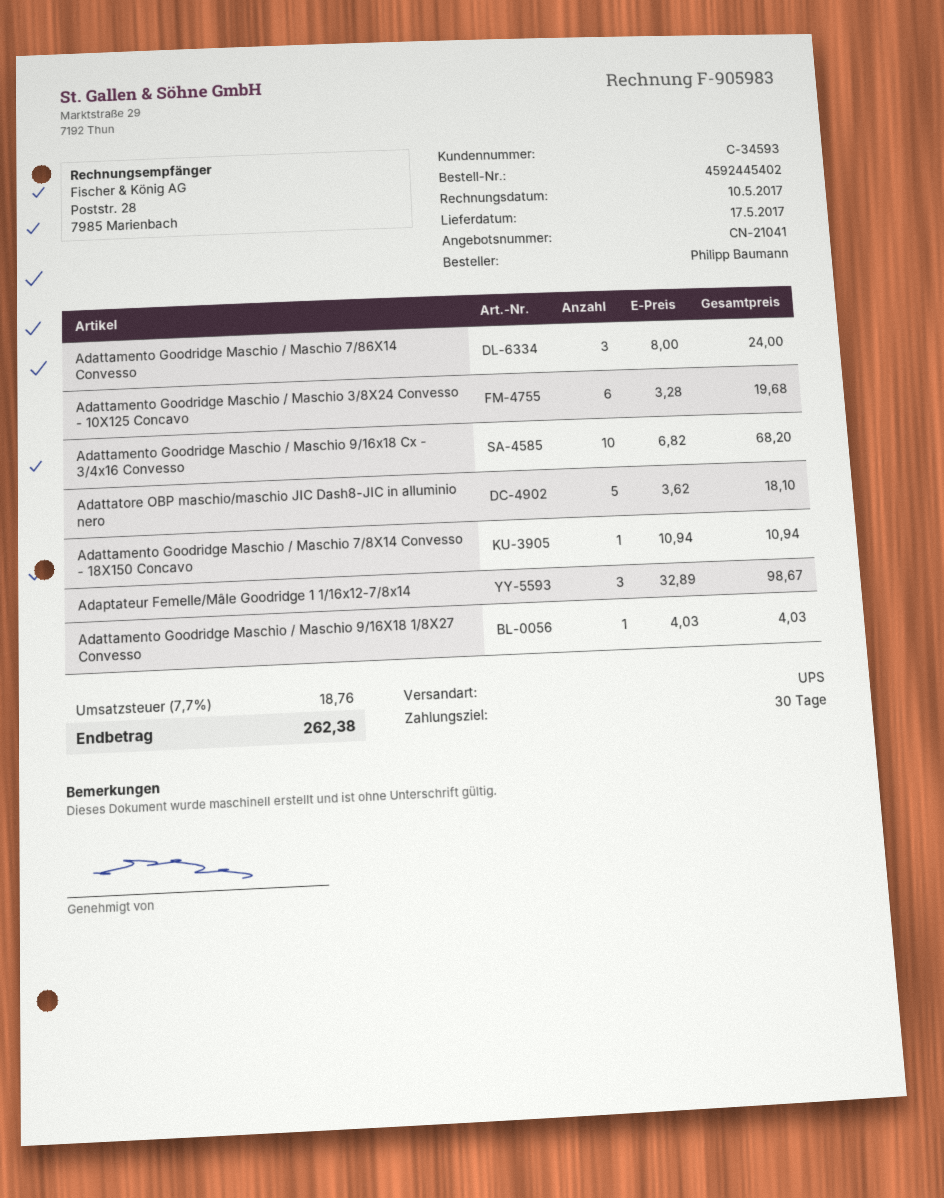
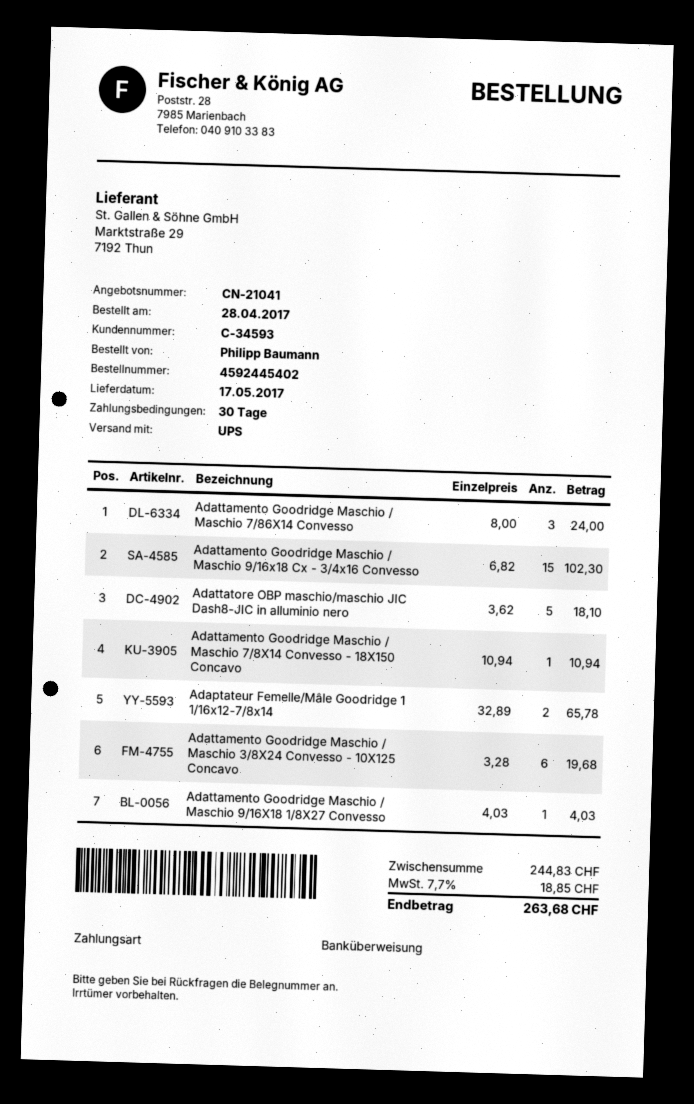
Adattamento Goodridge Maschio / Maschio 9/16x18 Cx - 3/4x16 Convesso: 10 x 6.82 = 68.20 -> 15 x 6.82 = 102.30
Adaptateur Femelle/Mâle Goodridge 1 1/16x12-7/8x14: 3 x 32.89 = 98.67 -> 2 x 32.89 = 65.78
tax: 7.7% = 18.76 -> 7.7% = 18.85
total: 262.38 -> 263.68

